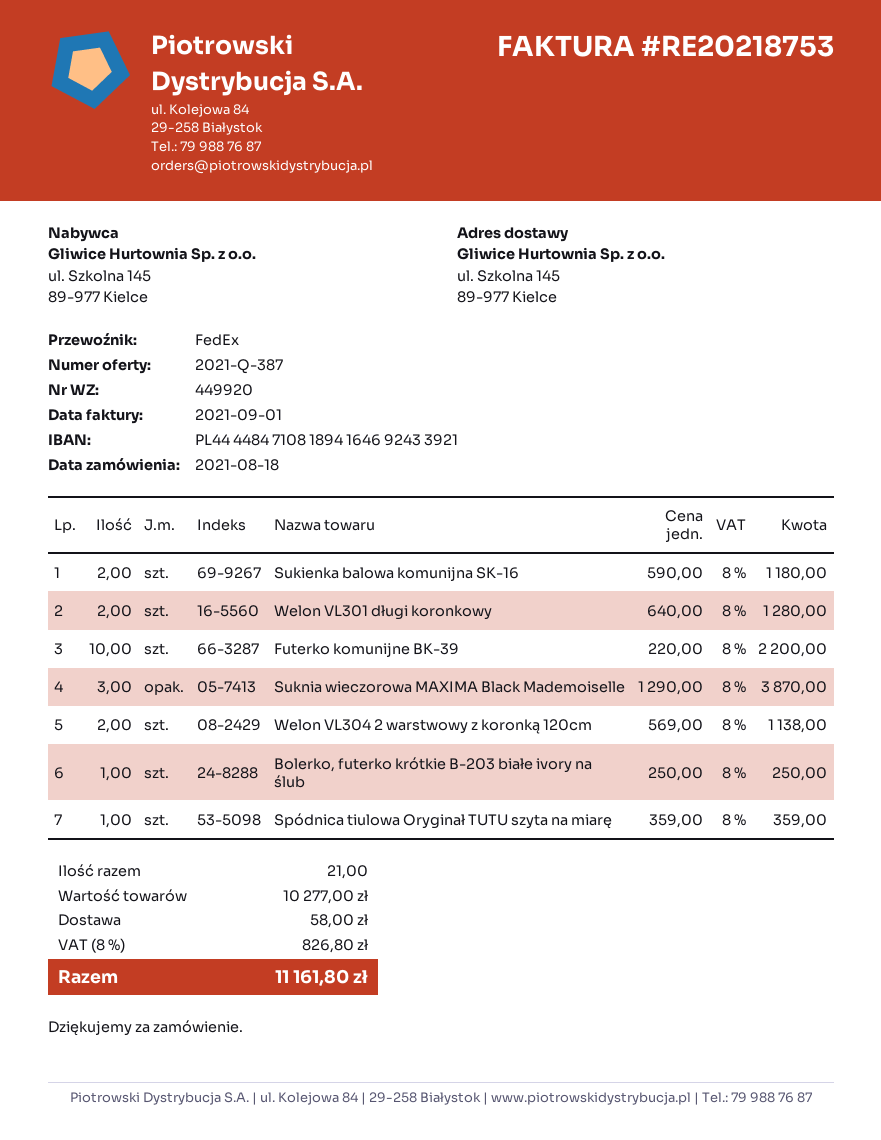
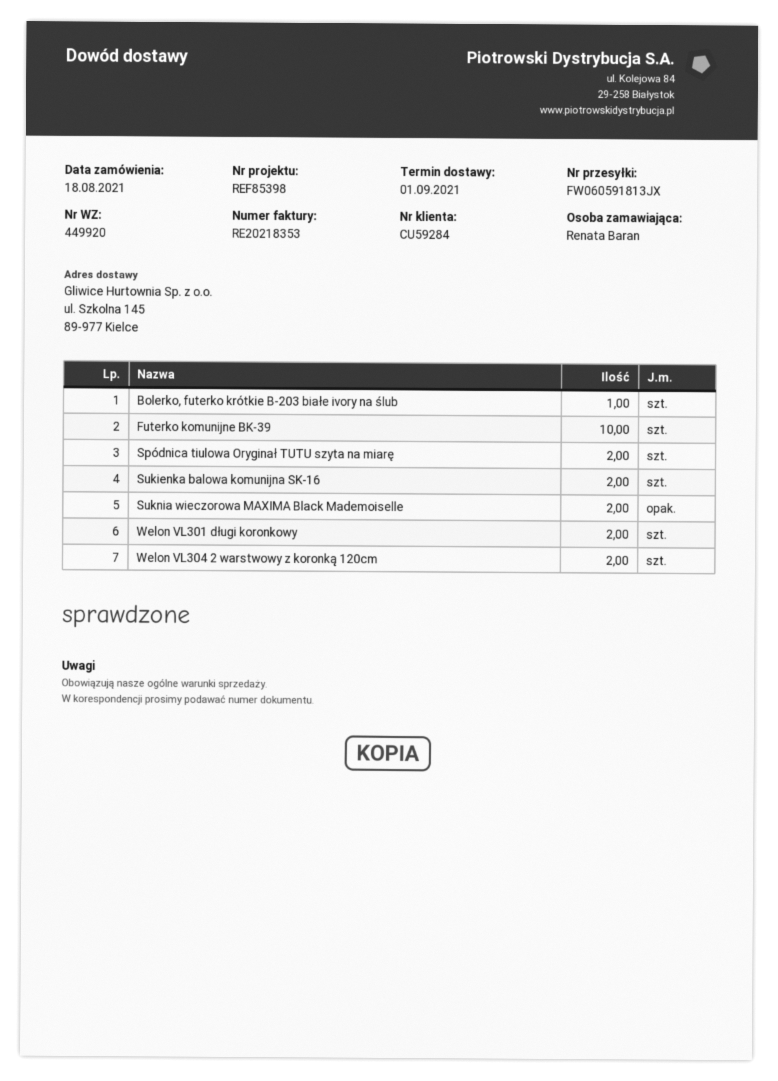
invoice number: RE20218753 -> RE20218353
Suknia wieczorowa MAXIMA Black Mademoiselle: 3 -> 2
Spódnica tiulowa Oryginał TUTU szyta na miarę: 1 -> 2

